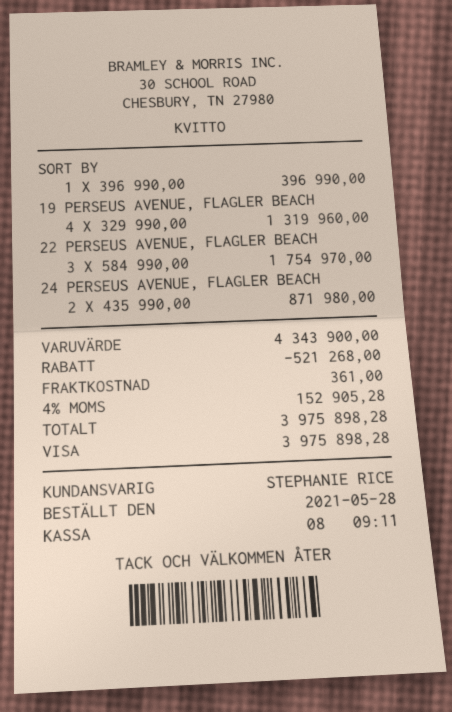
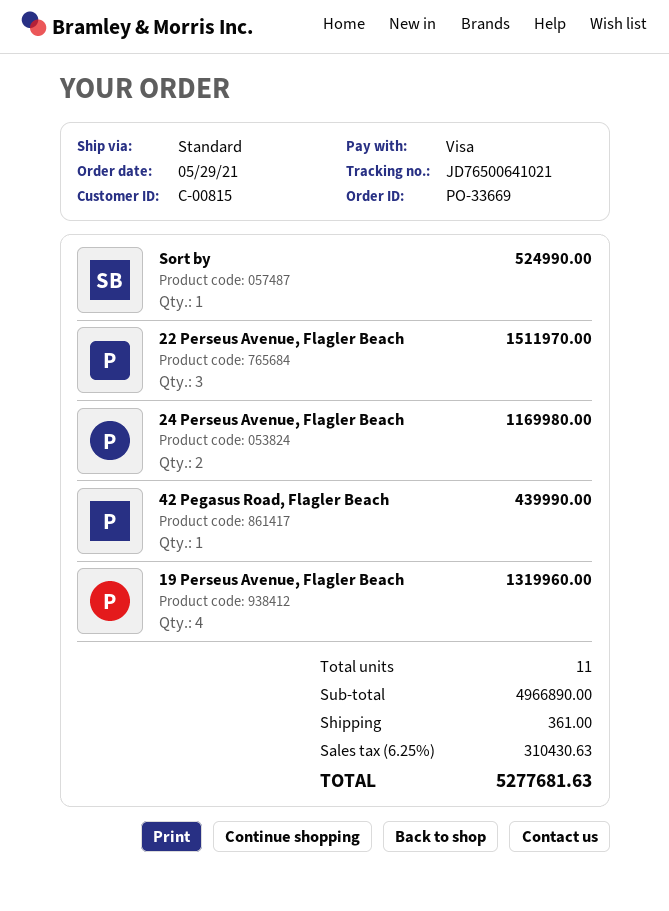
order date: 2021-05-28 -> 2021-05-29
SORT BY: 1 for 396990.00 -> 1 for 524990.00
22 PERSEUS AVENUE, FLAGLER BEACH: 3 for 1754970.00 -> 3 for 1511970.00
24 PERSEUS AVENUE, FLAGLER BEACH: 2 for 871980.00 -> 2 for 1169980.00
42 Pegasus Road, Flagler Beach: none -> 1 for 439990.00
subtotal: 4343900.00 -> 4966890.00
discount: 521268.00 -> none
tax: 4% = 152905.28 -> 6.25% = 310430.63
total: 3975898.28 -> 5277681.63

